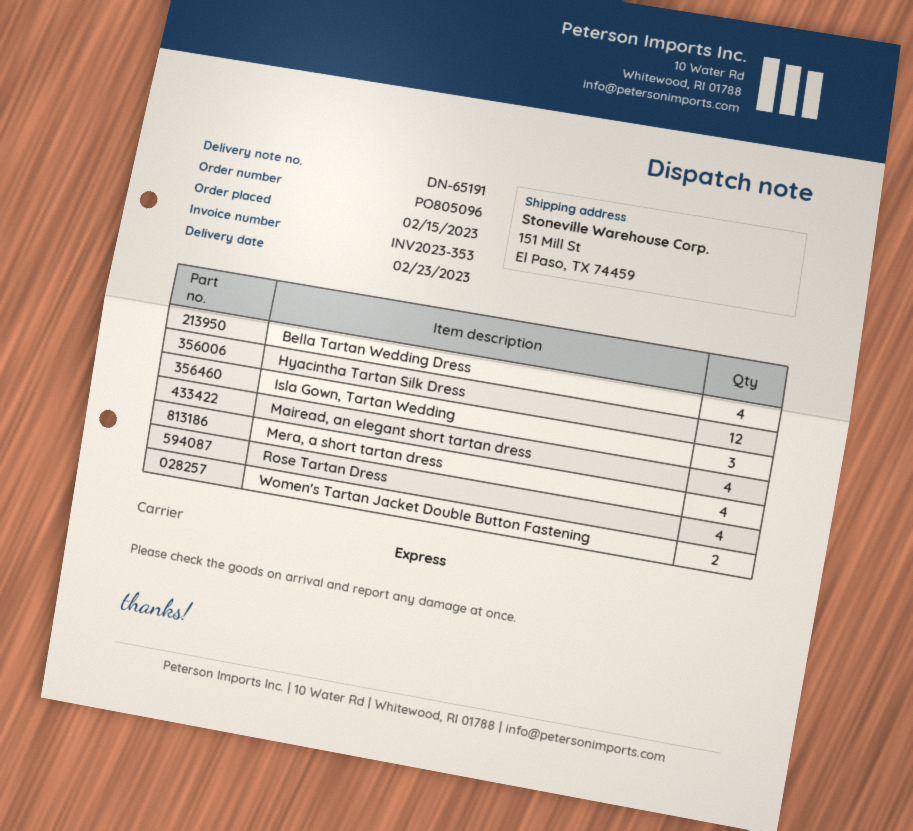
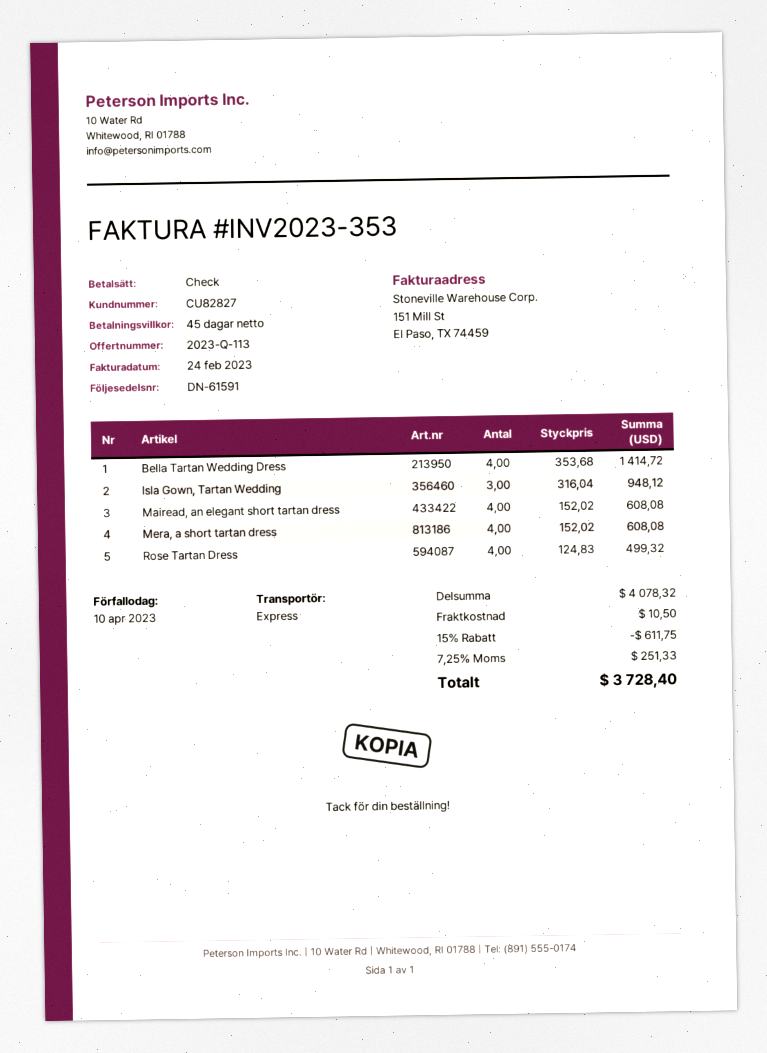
delivery note number: DN-65191 -> DN-61591
Hyacintha Tartan Silk Dress: 12 -> none
Women's Tartan Jacket Double Button Fastening: 2 -> none

